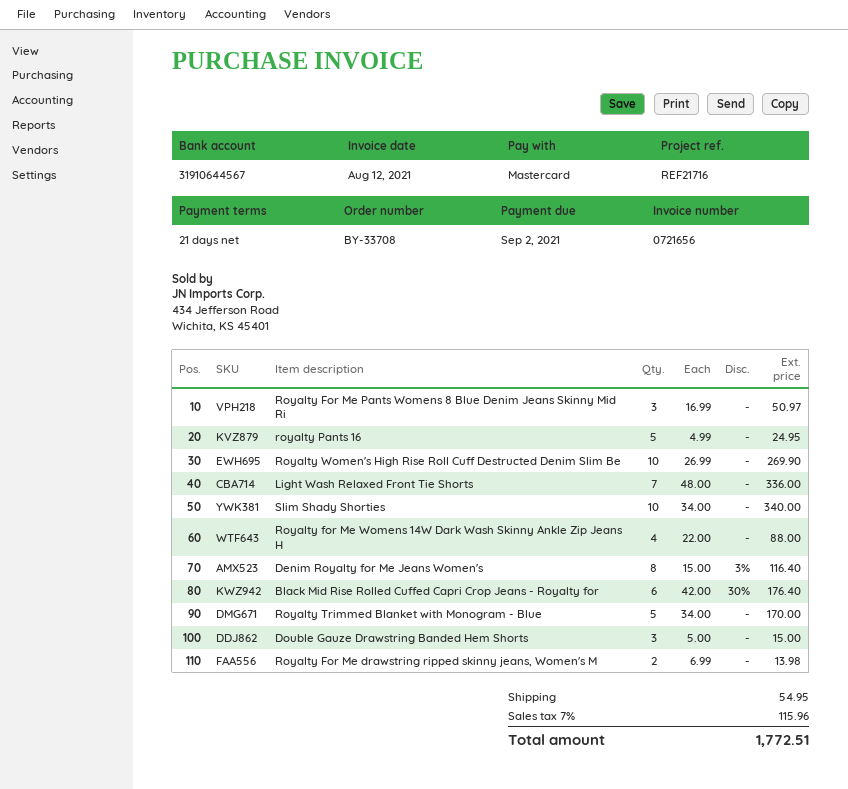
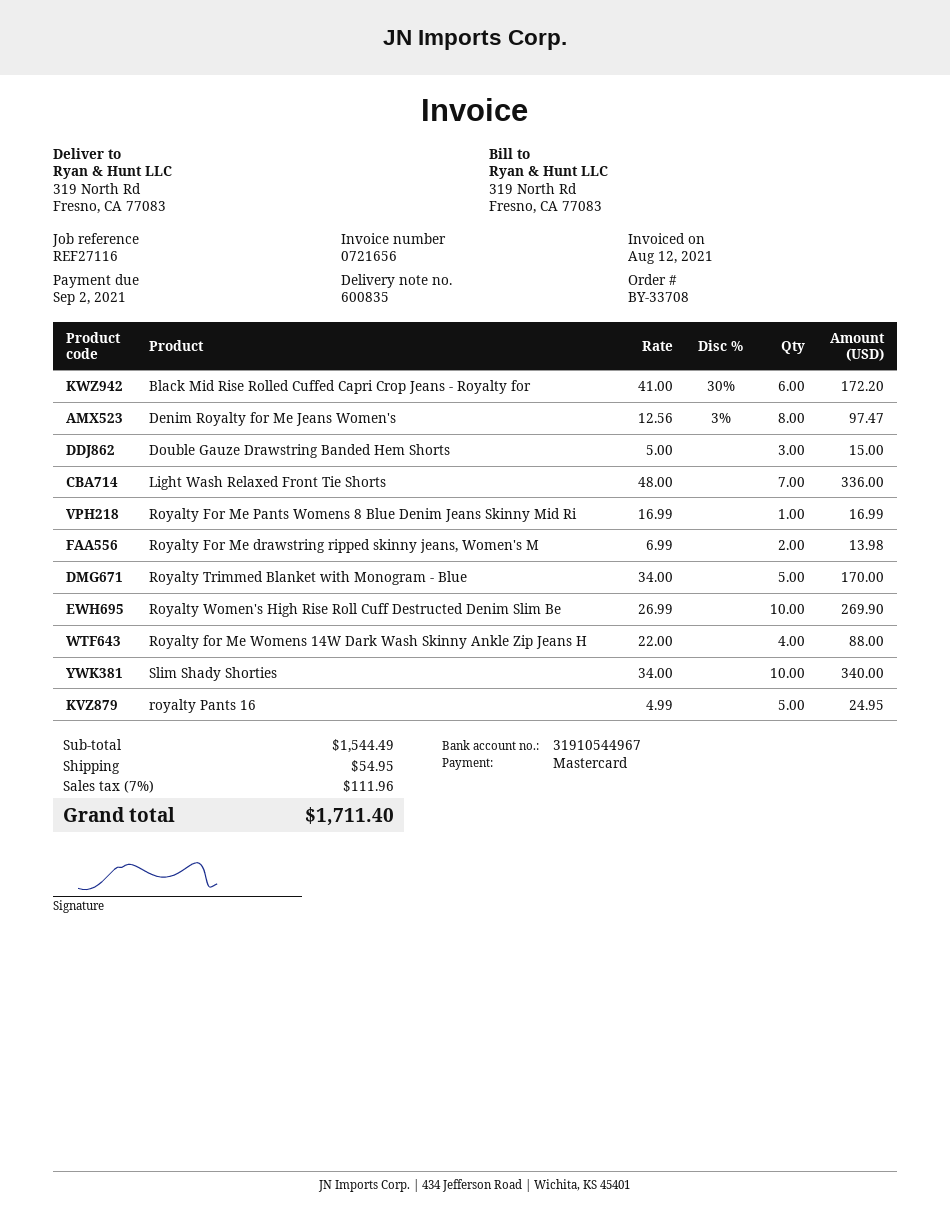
reference: REF21716 -> REF27116
bank account: 31910644567 -> 31910544967
Royalty For Me Pants Womens 8 Blue Denim Jeans Skinny Mid Ri: 3 x 16.99 = 50.97 -> 1 x 16.99 = 16.99
Denim Royalty for Me Jeans Women's: 8 x 15.00 - 3% = 116.40 -> 8 x 12.56 - 3% = 97.47
Black Mid Rise Rolled Cuffed Capri Crop Jeans - Royalty for: 6 x 42.00 - 30% = 176.40 -> 6 x 41.00 - 30% = 172.20
tax: 7% = 115.96 -> 7% = 111.96
total: 1772.51 -> 1711.40

